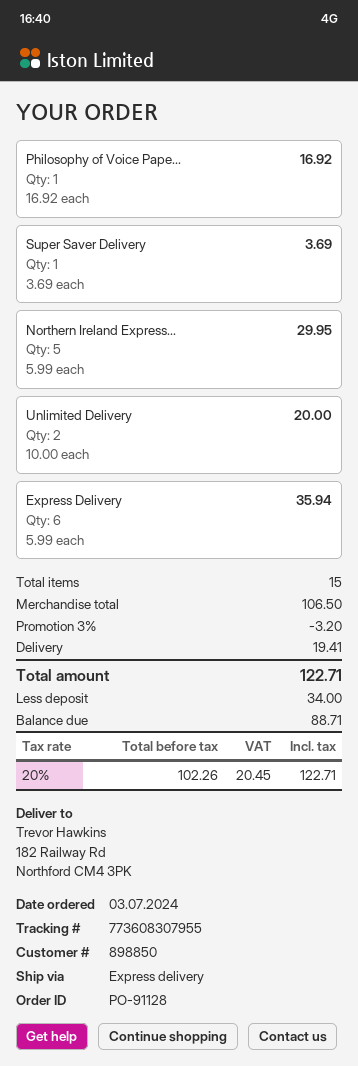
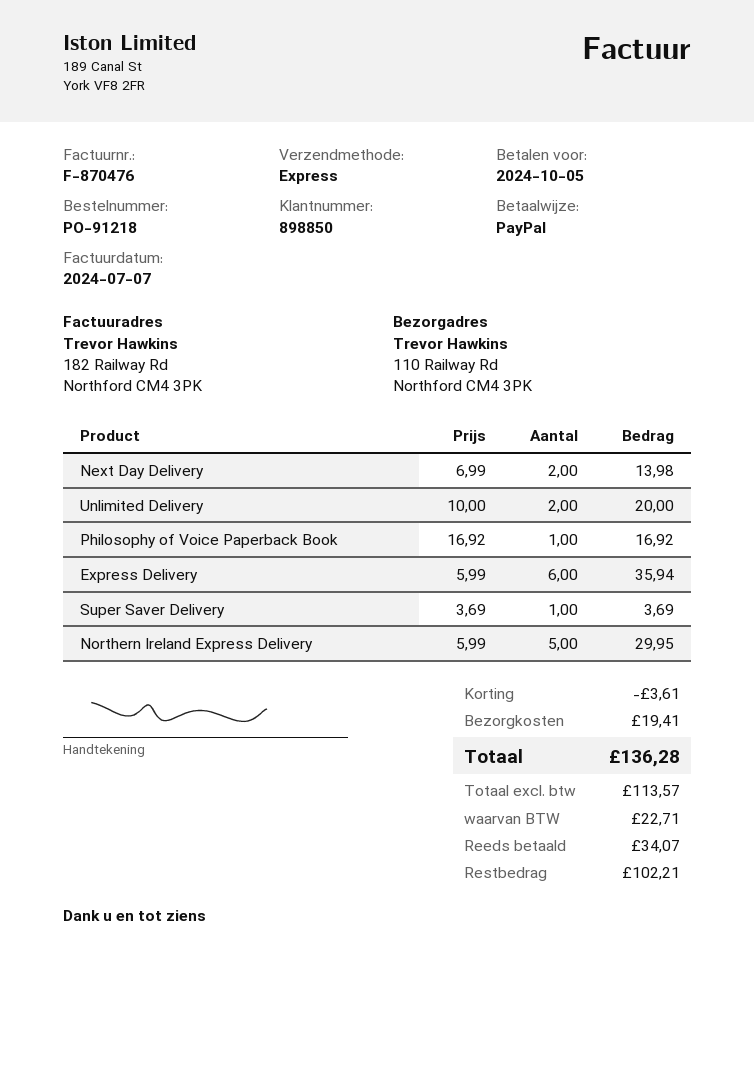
order number: PO-91128 -> PO-91218
ship to: 182 Railway Rd, Northford CM4 3PK -> 110 Railway Rd, Northford CM4 3PK
Next Day Delivery: none -> 2 x 6.99 = 13.98
discount: 3.20 -> 3.61
net: 102.26 -> 113.57
tax: 20.45 -> 22.71
total: 122.71 -> 136.28
deposit: 34.00 -> 34.07
balance: 88.71 -> 102.21

